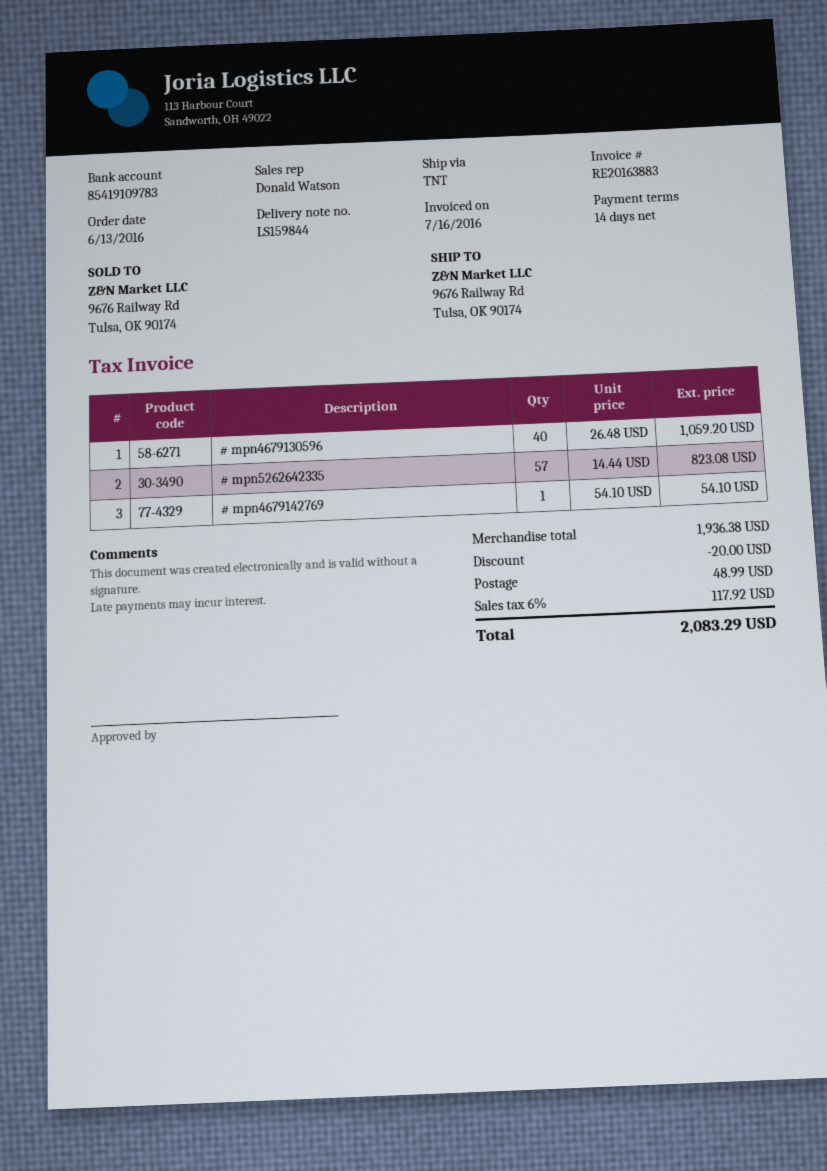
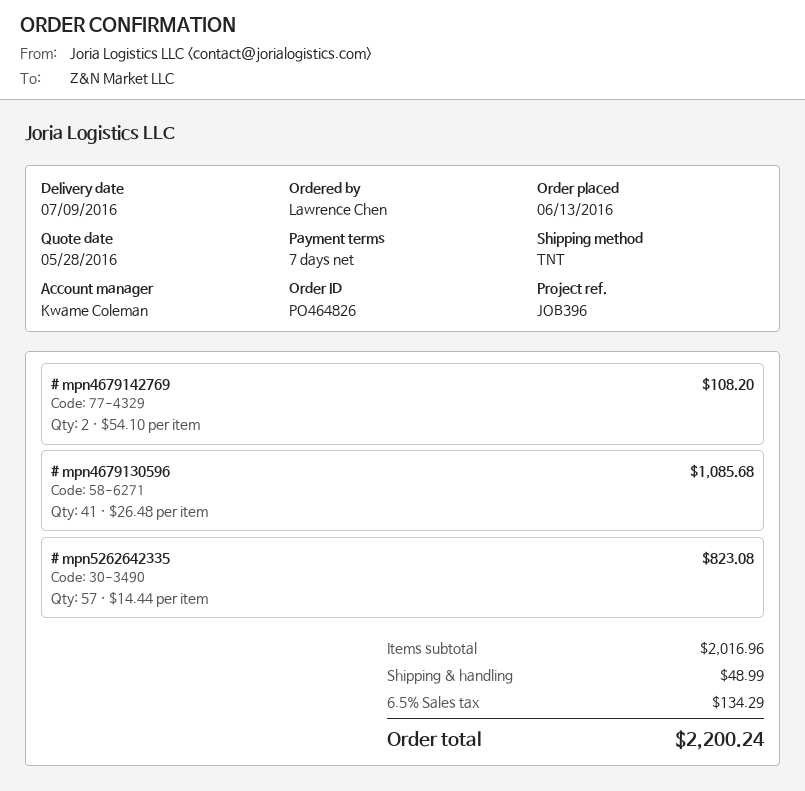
payment terms: 14 days -> 7 days
sales rep: Donald Watson -> Kwame Coleman
# mpn4679130596: 40 x 26.48 = 1059.20 -> 41 x 26.48 = 1085.68
# mpn4679142769: 1 x 54.10 = 54.10 -> 2 x 54.10 = 108.20
subtotal: 1936.38 -> 2016.96
discount: 20.00 -> none
tax: 6% = 117.92 -> 6.5% = 134.29
total: 2083.29 -> 2200.24

